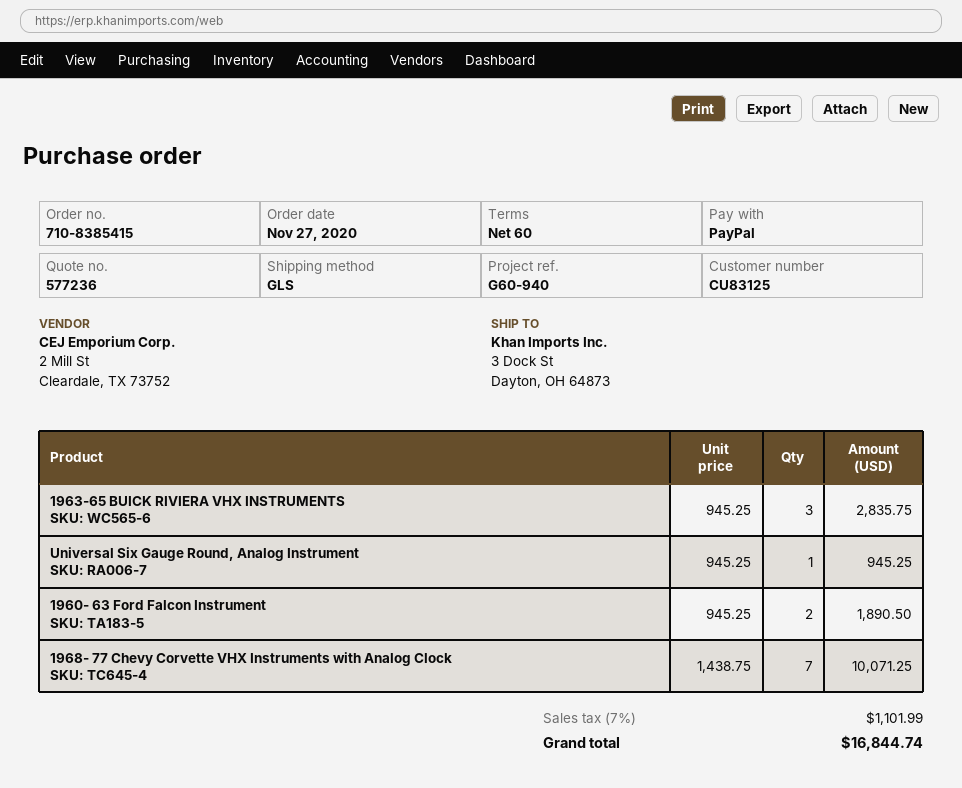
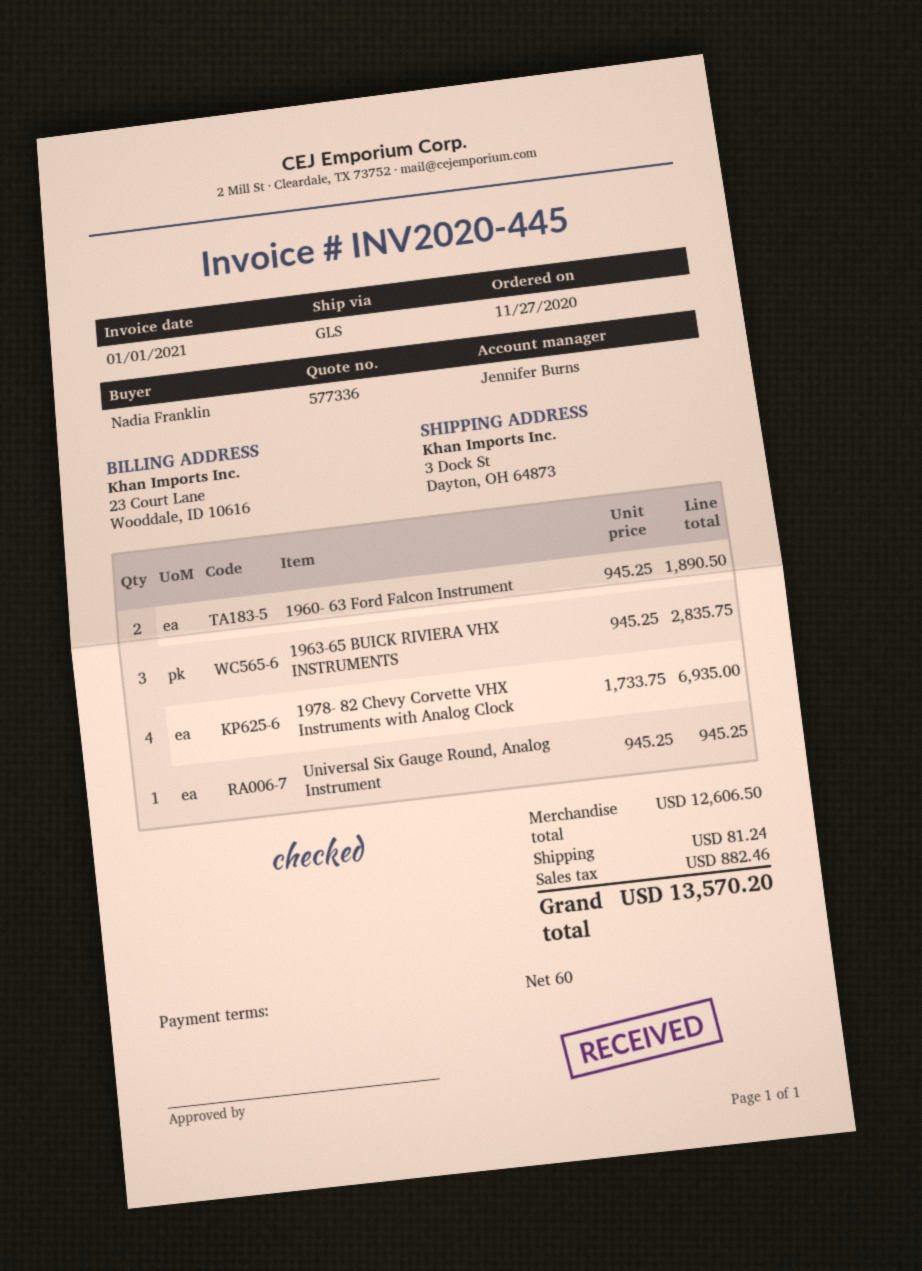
quote number: 577236 -> 577336
1968- 77 Chevy Corvette VHX Instruments with Analog Clock: 7 x 1438.75 = 10071.25 -> none
1978- 82 Chevy Corvette VHX Instruments with Analog Clock: none -> 4 x 1733.75 = 6935.00
shipping: none -> 81.24
tax: 1101.99 -> 882.46
total: 16844.74 -> 13570.20

